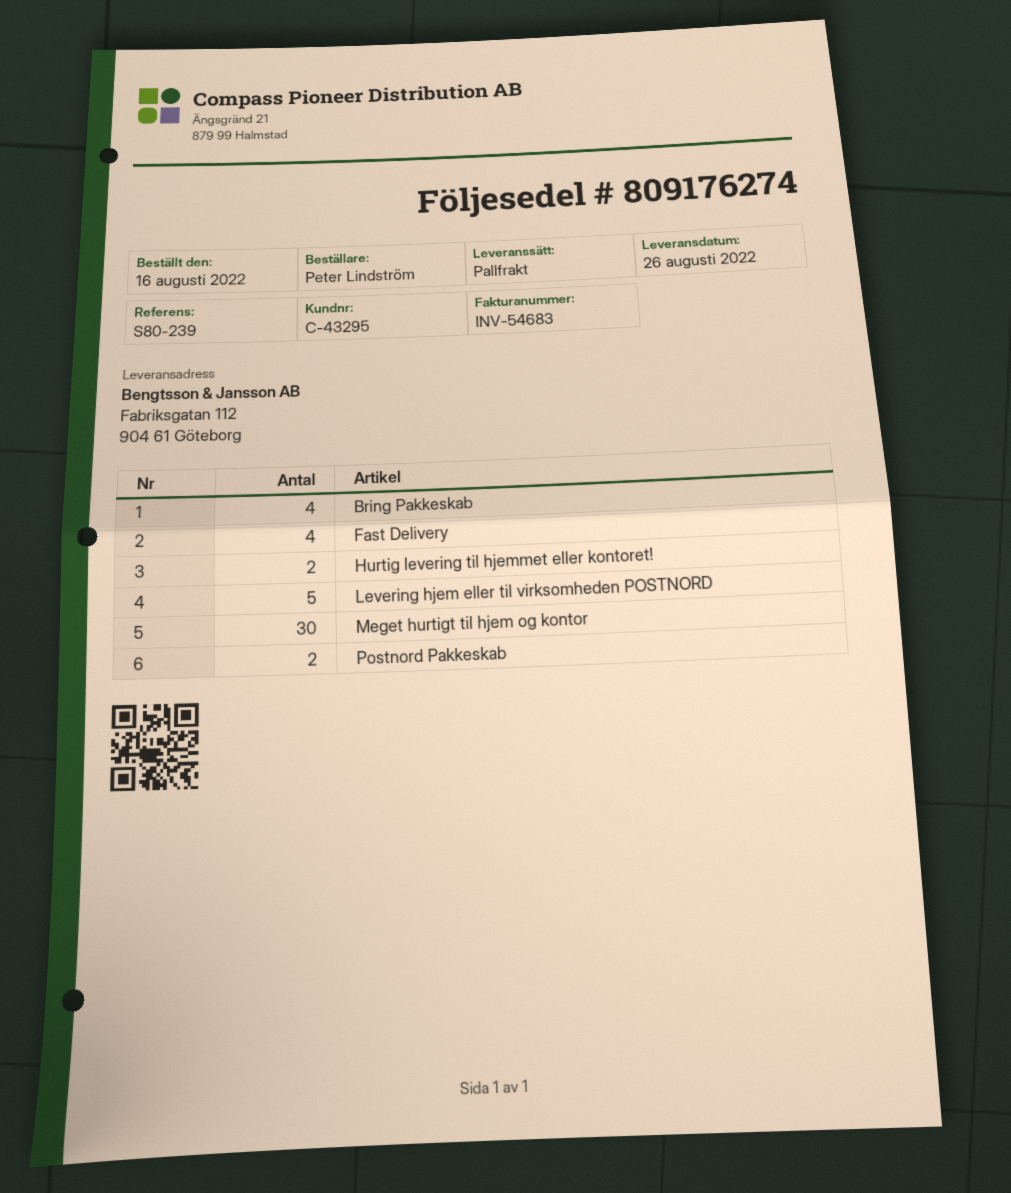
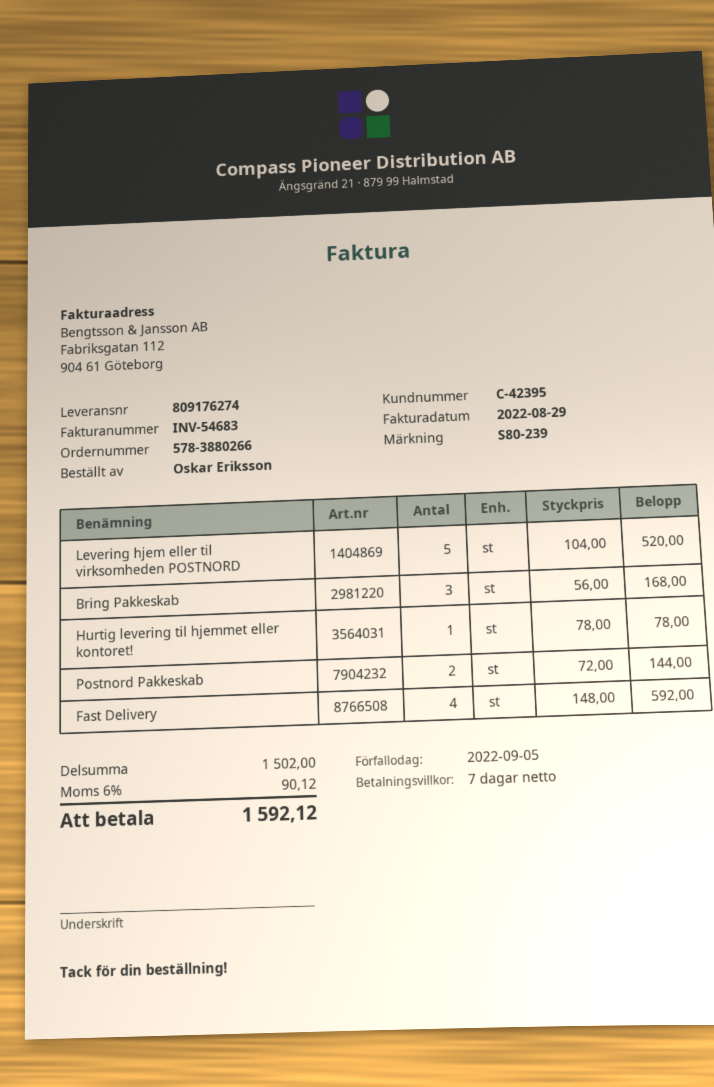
customer number: C-43295 -> C-42395
ordered by: Peter Lindström -> Oskar Eriksson
Bring Pakkeskab: 4 -> 3
Hurtig levering til hjemmet eller kontoret!: 2 -> 1
Meget hurtigt til hjem og kontor: 30 -> none

